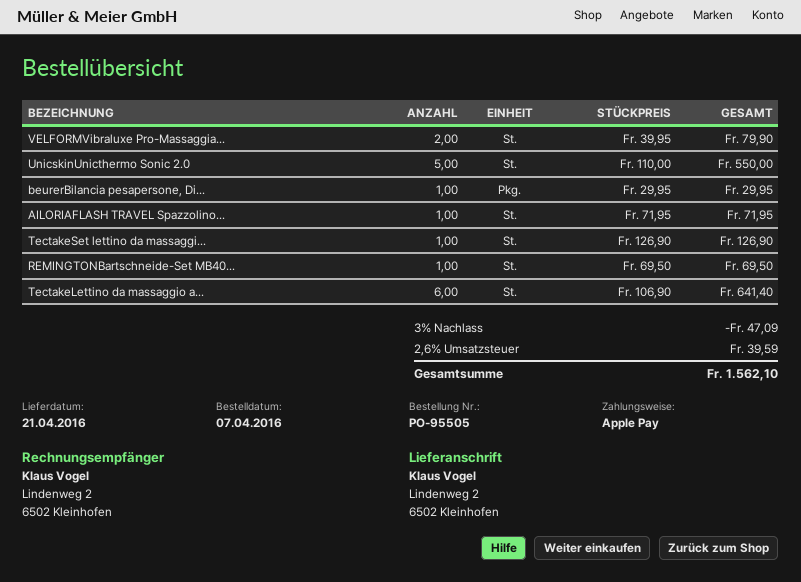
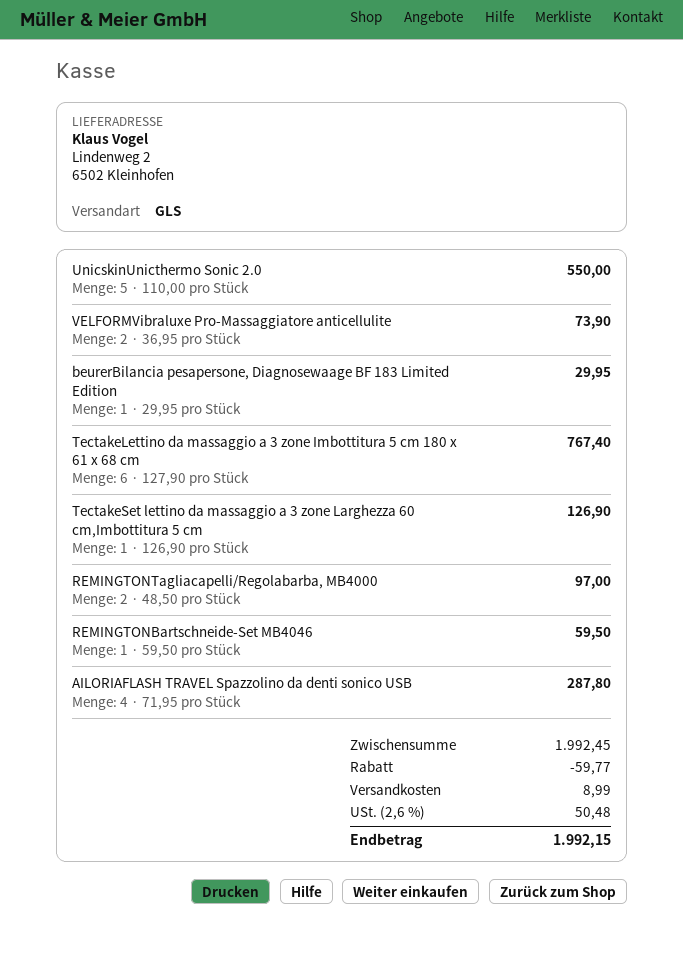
VELFORMVibraluxe Pro-Massaggia...: 2 x 39.95 = 79.90 -> 2 x 36.95 = 73.90
AILORIAFLASH TRAVEL Spazzolino...: 1 x 71.95 = 71.95 -> 4 x 71.95 = 287.80
REMINGTONBartschneide-Set MB40...: 1 x 69.50 = 69.50 -> 1 x 59.50 = 59.50
TectakeLettino da massaggio a...: 6 x 106.90 = 641.40 -> 6 x 127.90 = 767.40
REMINGTONTagliacapelli/Regolabarba, MB4000: none -> 2 x 48.50 = 97.00
discount: 47.09 -> 59.77
shipping: none -> 8.99
tax: 2.6% = 39.59 -> 2.6% = 50.48
total: 1562.10 -> 1992.15

